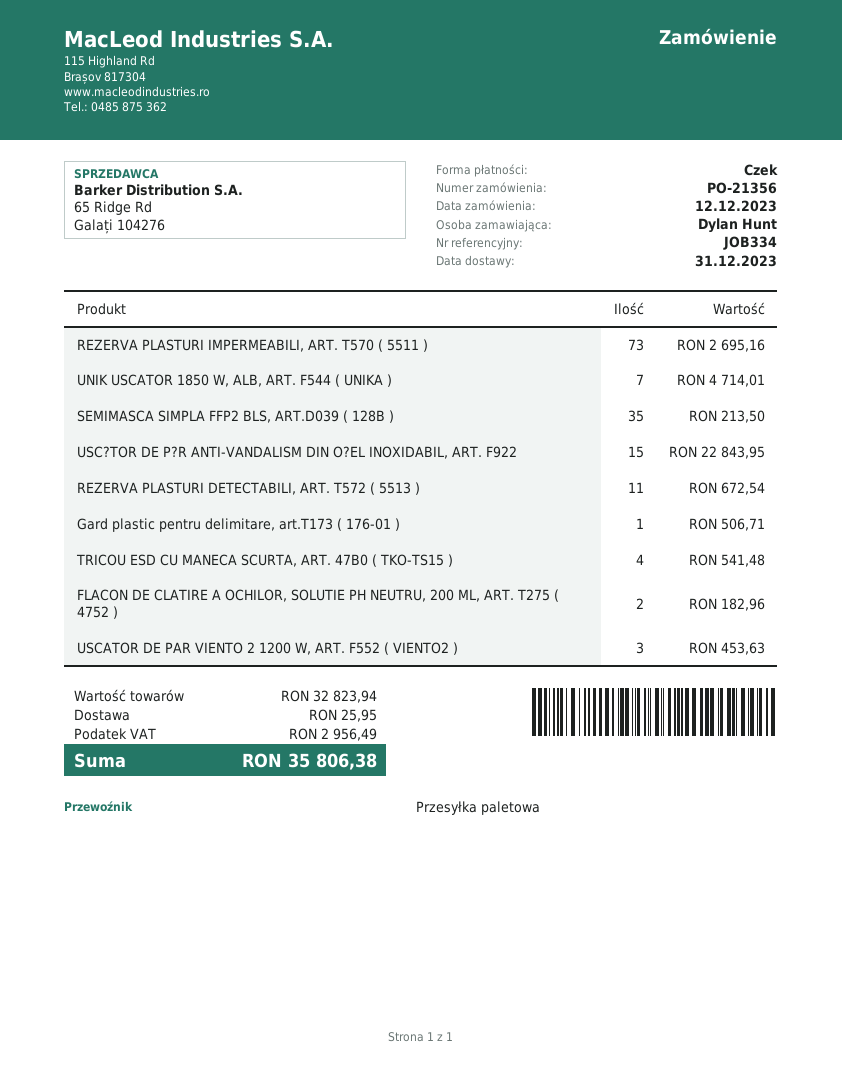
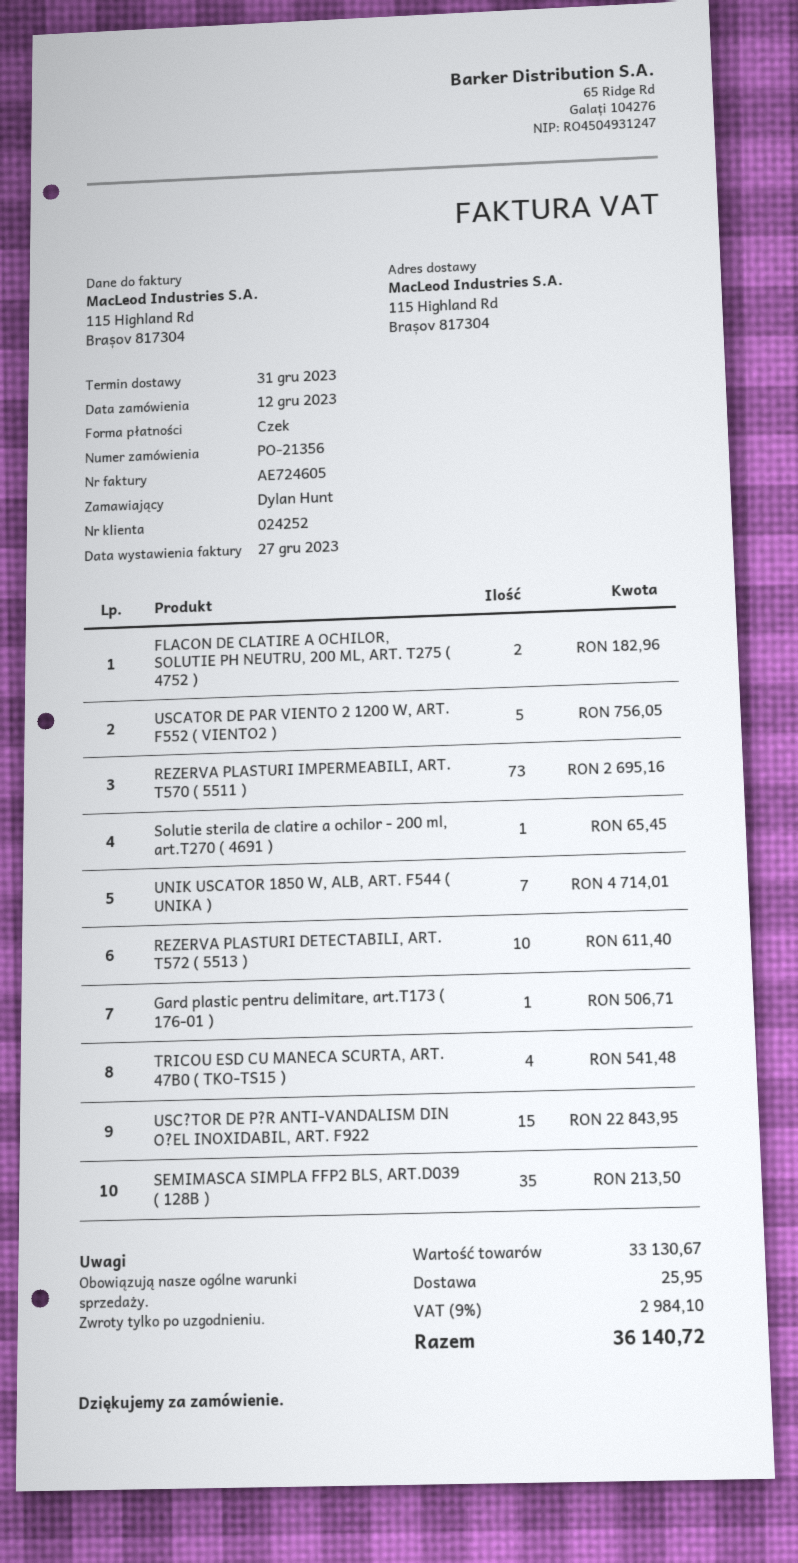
REZERVA PLASTURI DETECTABILI, ART. T572 ( 5513 ): 11 for 672.54 -> 10 for 611.40
USCATOR DE PAR VIENTO 2 1200 W, ART. F552 ( VIENTO2 ): 3 for 453.63 -> 5 for 756.05
Solutie sterila de clatire a ochilor - 200 ml, art.T270 ( 4691 ): none -> 1 for 65.45
subtotal: 32823.94 -> 33130.67
tax: 2956.49 -> 2984.10
total: 35806.38 -> 36140.72

